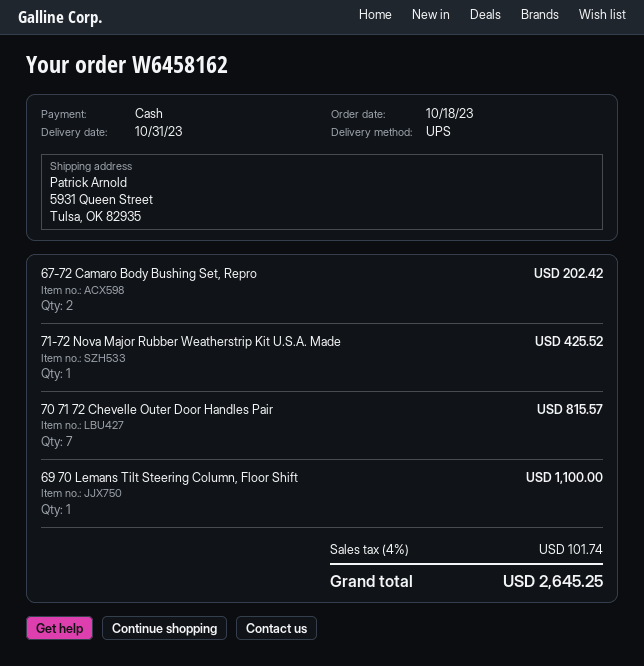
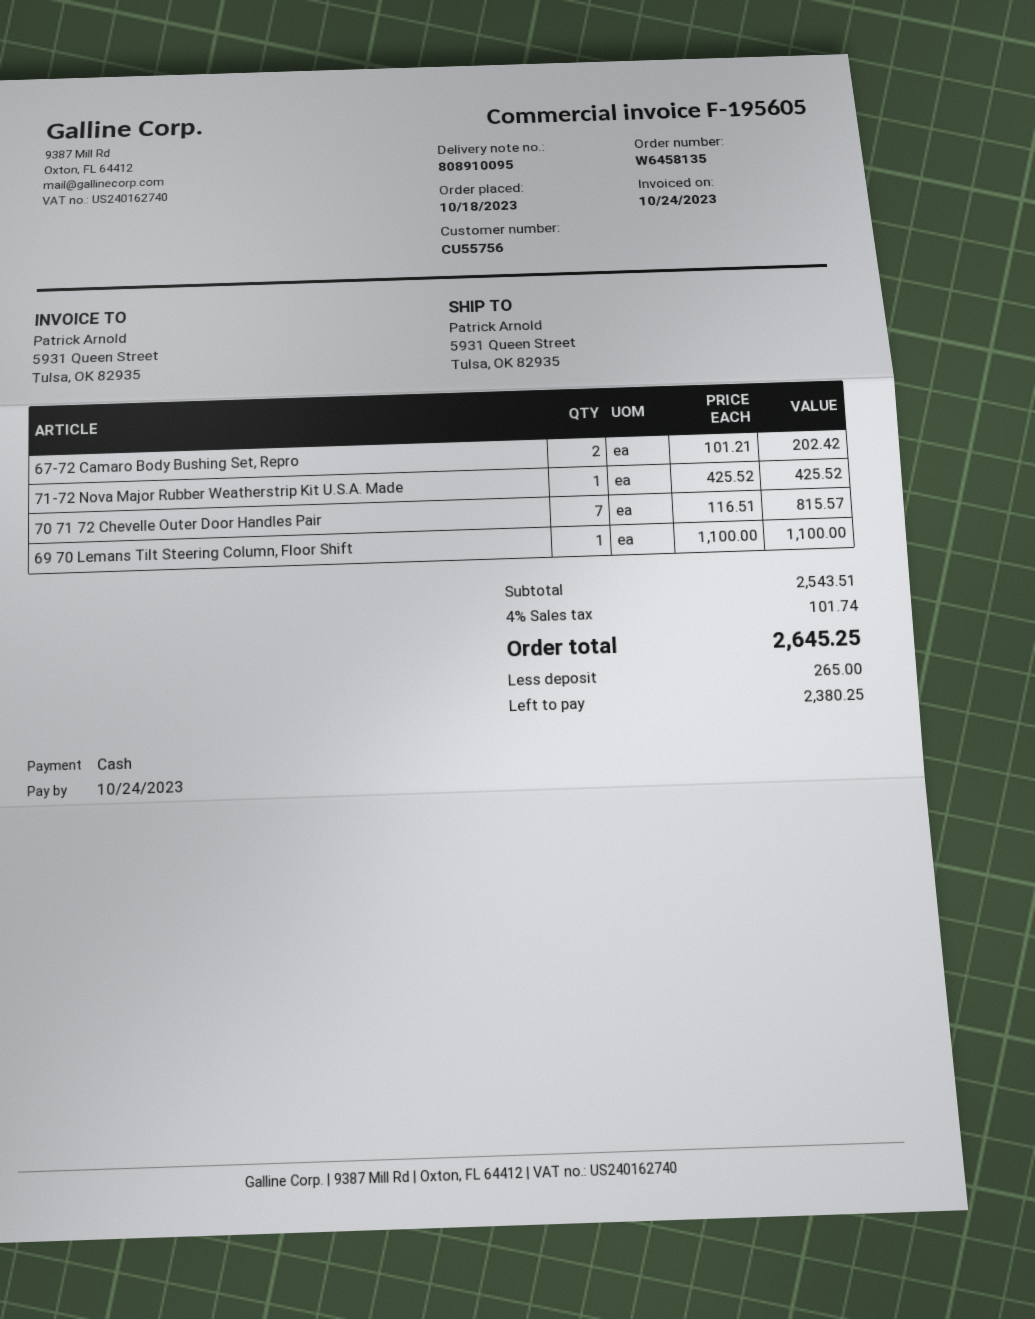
order number: W6458162 -> W6458135

